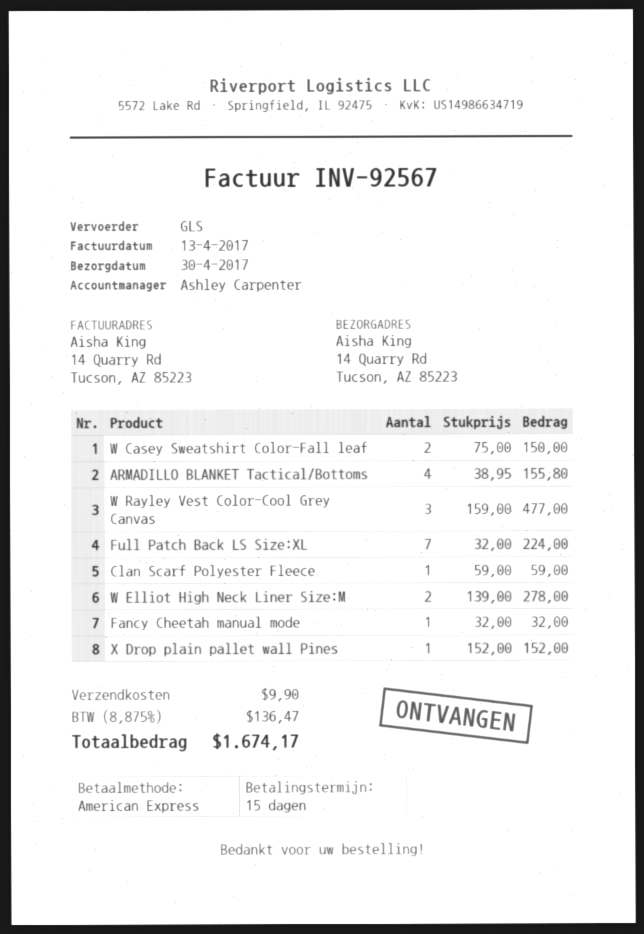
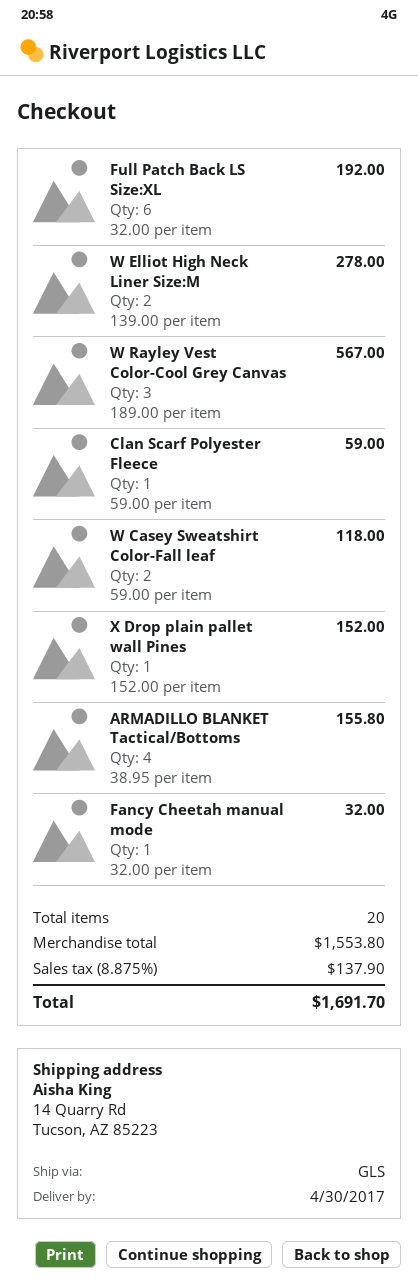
W Casey Sweatshirt Color-Fall leaf: 2 x 75.00 = 150.00 -> 2 x 59.00 = 118.00
W Rayley Vest Color-Cool Grey Canvas: 3 x 159.00 = 477.00 -> 3 x 189.00 = 567.00
Full Patch Back LS Size:XL: 7 x 32.00 = 224.00 -> 6 x 32.00 = 192.00
shipping: 9.90 -> none
tax: 8.875% = 136.47 -> 8.875% = 137.90
total: 1674.17 -> 1691.70

